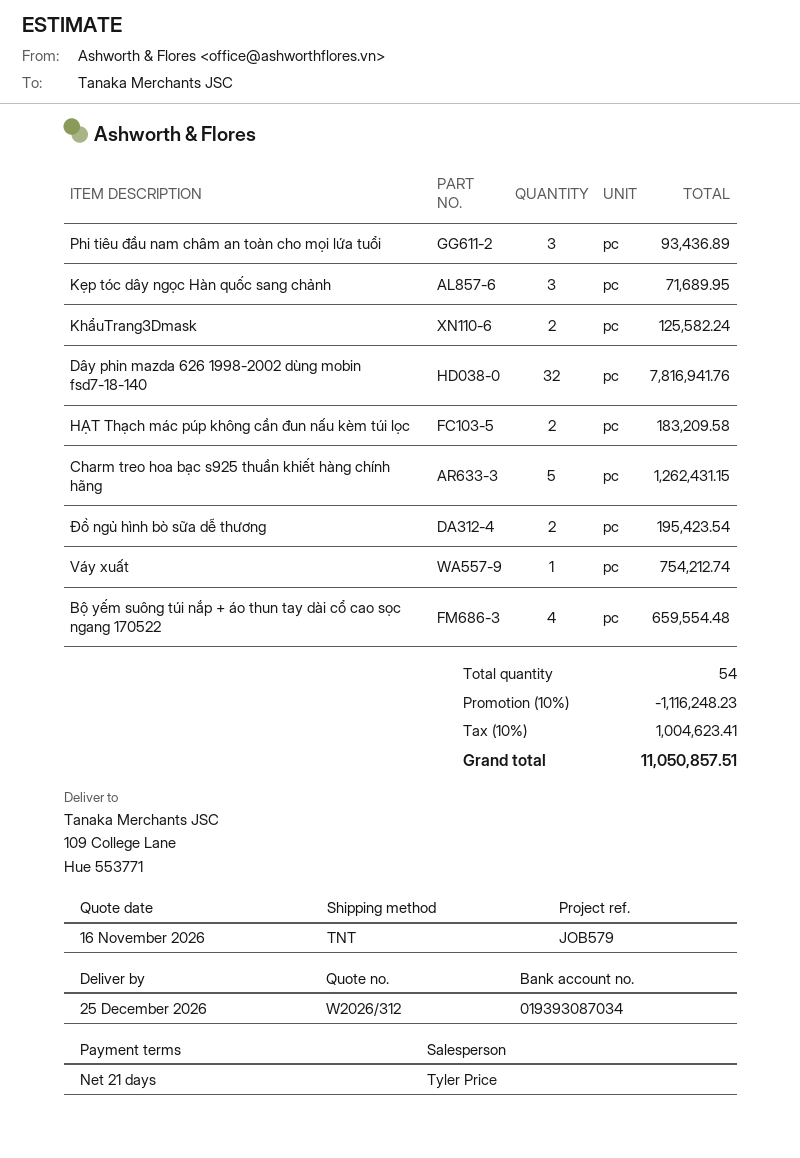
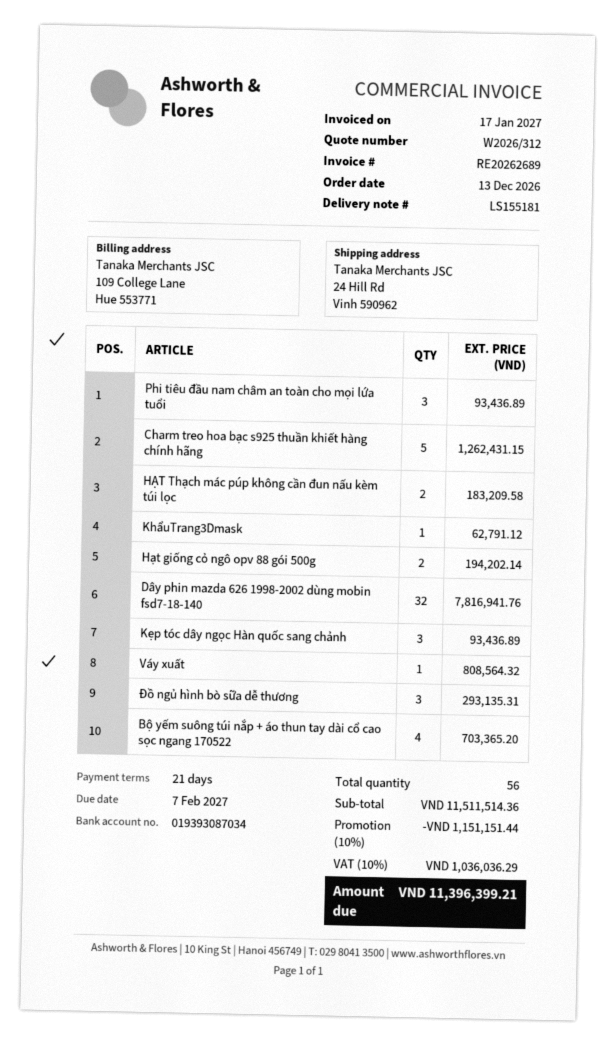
ship to: 109 College Lane, Hue 553771 -> 24 Hill Rd, Vinh 590962
Kẹp tóc dây ngọc Hàn quốc sang chảnh: 3 for 71689.95 -> 3 for 93436.89
KhẩuTrang3Dmask: 2 for 125582.24 -> 1 for 62791.12
Đồ ngủ hình bò sữa dễ thương: 2 for 195423.54 -> 3 for 293135.31
Váy xuất: 1 for 754212.74 -> 1 for 808564.32
Bộ yếm suông túi nắp + áo thun tay dài cổ cao sọc ngang 170522: 4 for 659554.48 -> 4 for 703365.20
Hạt giống cỏ ngô opv 88 gói 500g: none -> 2 for 194202.14
total quantity: 54 -> 56
discount: 10% = 1116248.23 -> 10% = 1151151.44
tax: 10% = 1004623.41 -> 10% = 1036036.29
total: 11050857.51 -> 11396399.21

